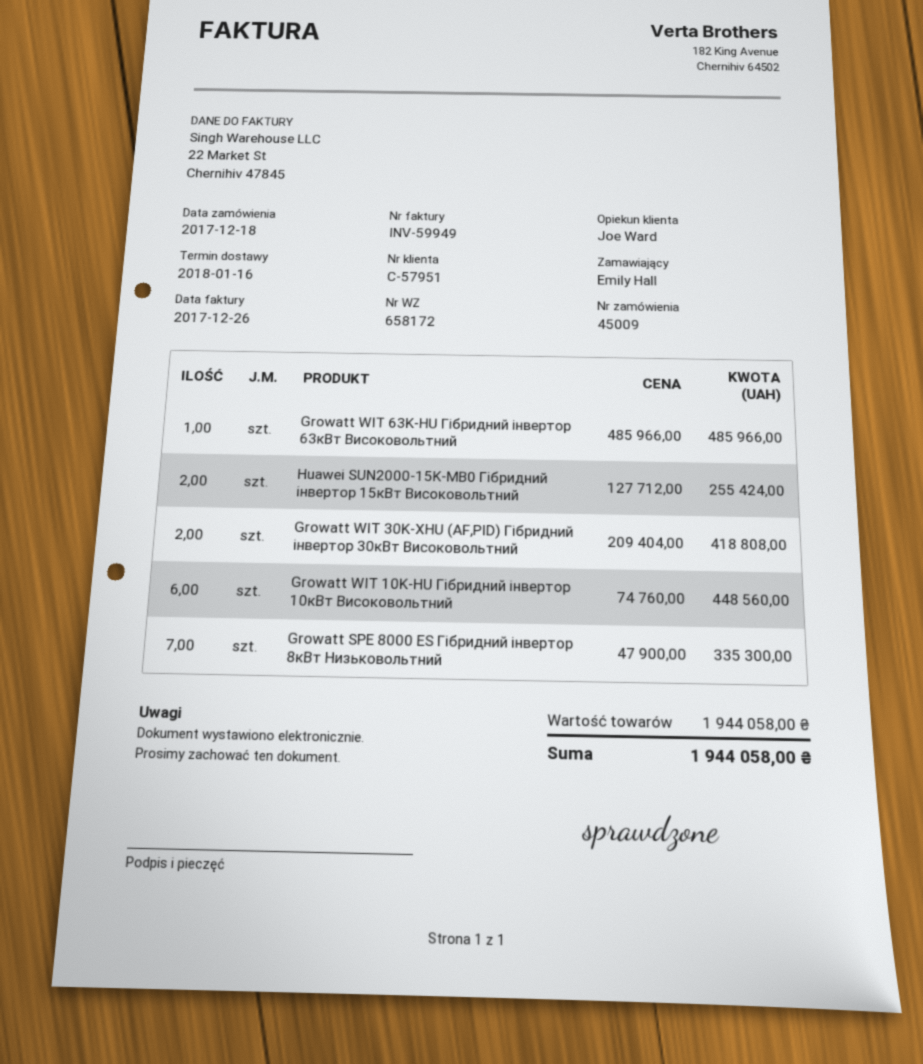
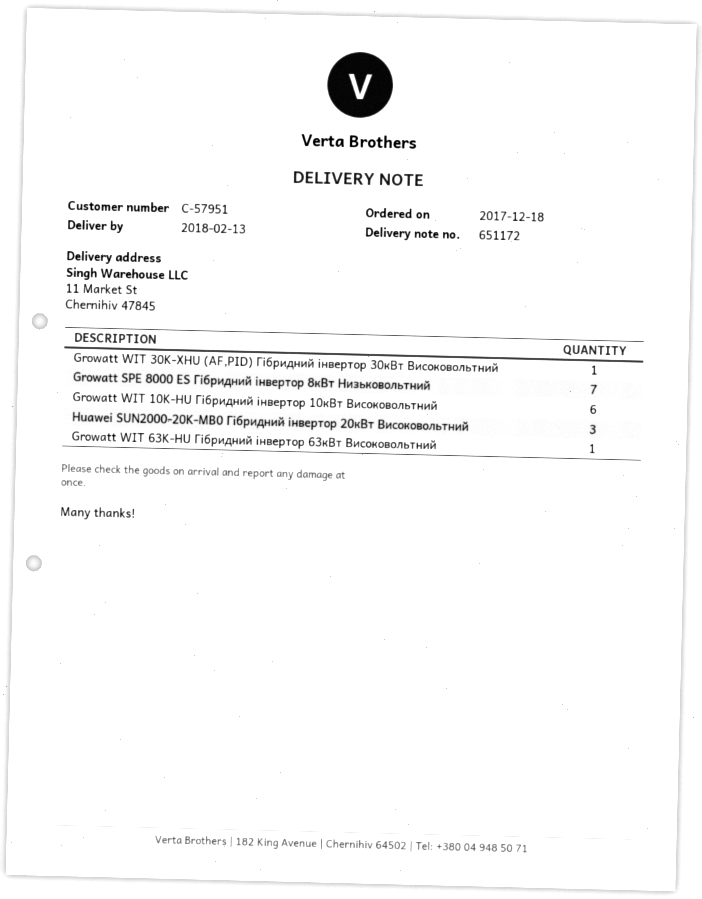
delivery note number: 658172 -> 651172
delivery date: 2018-01-16 -> 2018-02-13
Huawei SUN2000-15K-MB0 Гібридний інвертор 15кВт Високовольтний: 2 -> none
Growatt WIT 30K-XHU (AF,PID) Гібридний інвертор 30кВт Високовольтний: 2 -> 1
Huawei SUN2000-20K-MB0 Гібридний інвертор 20кВт Високовольтний: none -> 3

